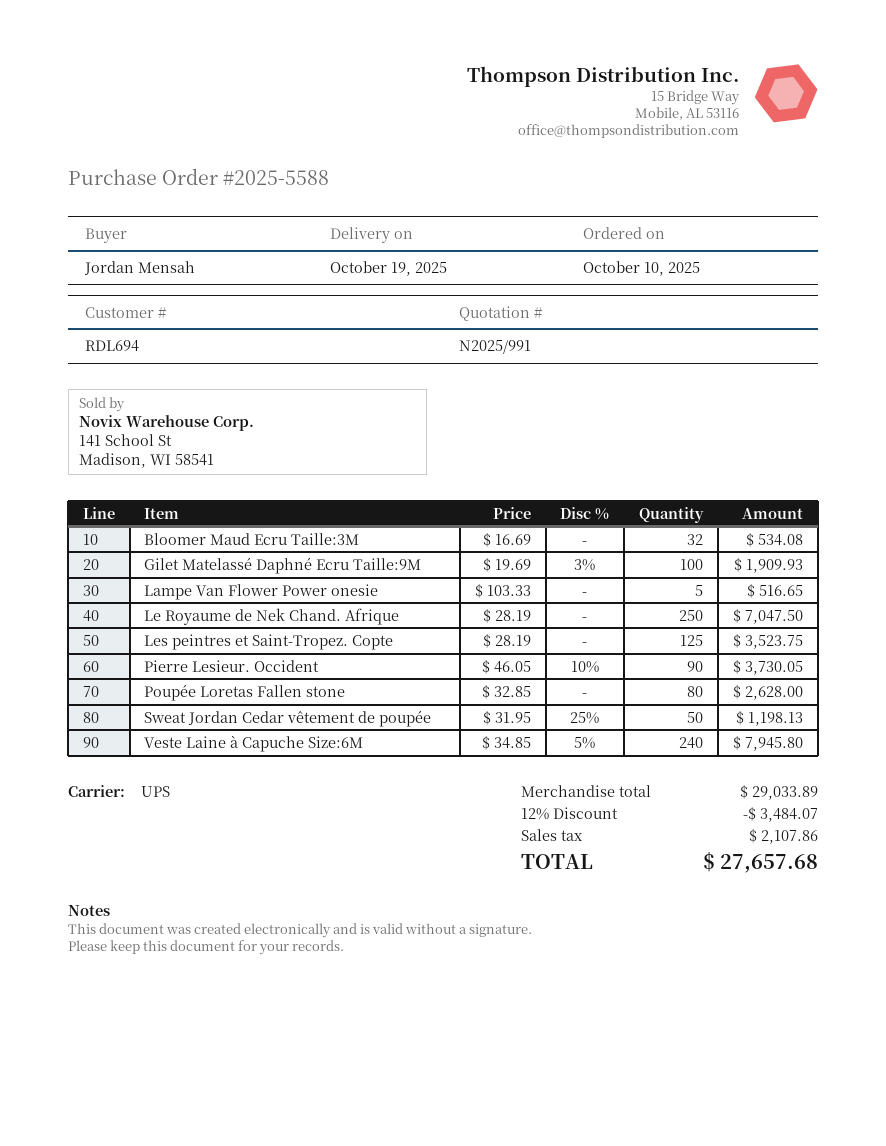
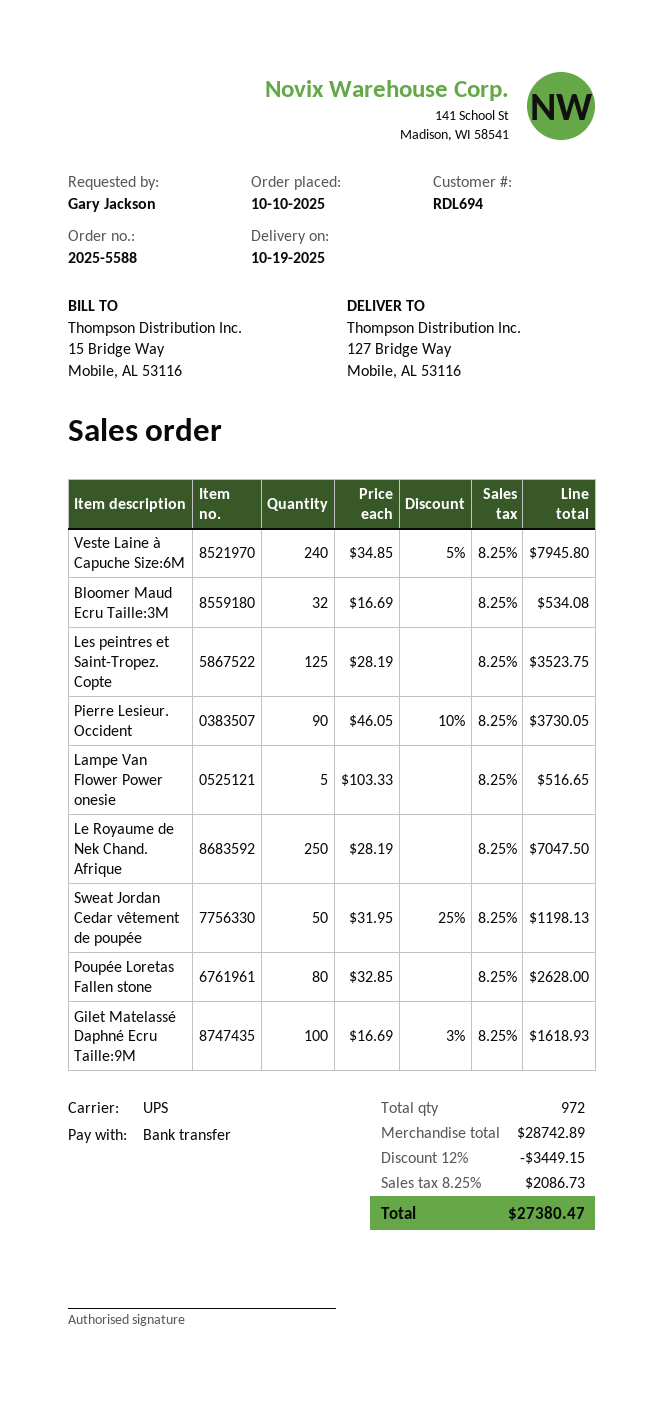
ordered by: Jordan Mensah -> Gary Jackson
Gilet Matelassé Daphné Ecru Taille:9M: 100 x 19.69 - 3% = 1909.93 -> 100 x 16.69 - 3% = 1618.93
subtotal: 29033.89 -> 28742.89
discount: 12% = 3484.07 -> 12% = 3449.15
tax: 2107.86 -> 2086.73
total: 27657.68 -> 27380.47

